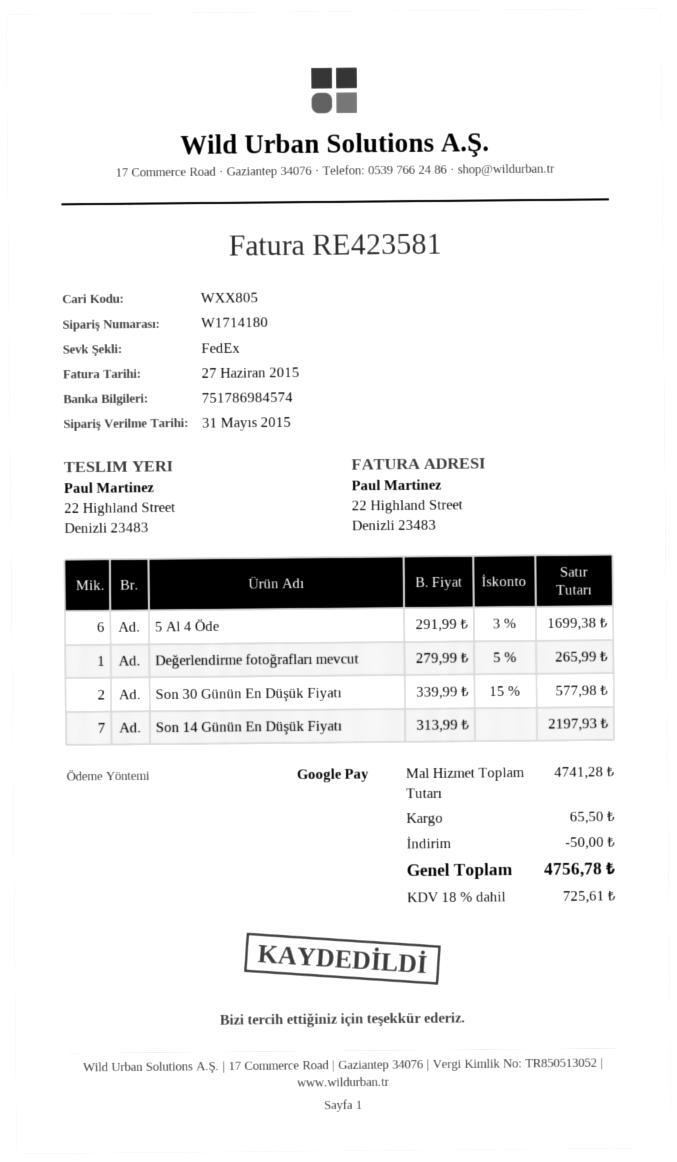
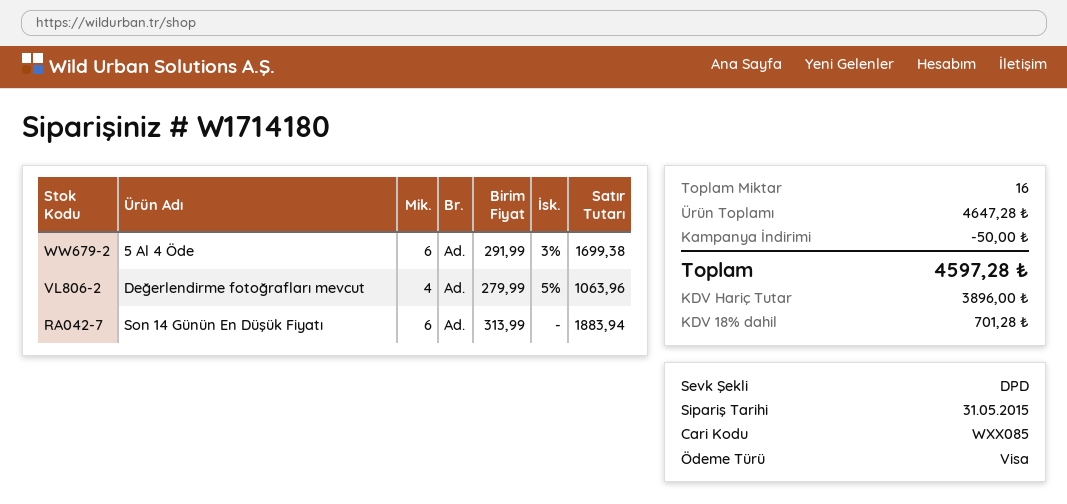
customer number: WXX805 -> WXX085
payment method: Google Pay -> Visa
shipping method: FedEx -> DPD
Değerlendirme fotoğrafları mevcut: 1 x 279.99 - 5% = 265.99 -> 4 x 279.99 - 5% = 1063.96
Son 30 Günün En Düşük Fiyatı: 2 x 339.99 - 15% = 577.98 -> none
Son 14 Günün En Düşük Fiyatı: 7 x 313.99 = 2197.93 -> 6 x 313.99 = 1883.94
subtotal: 4741.28 -> 4647.28
shipping: 65.50 -> none
tax: 18% = 725.61 -> 18% = 701.28
total: 4756.78 -> 4597.28

